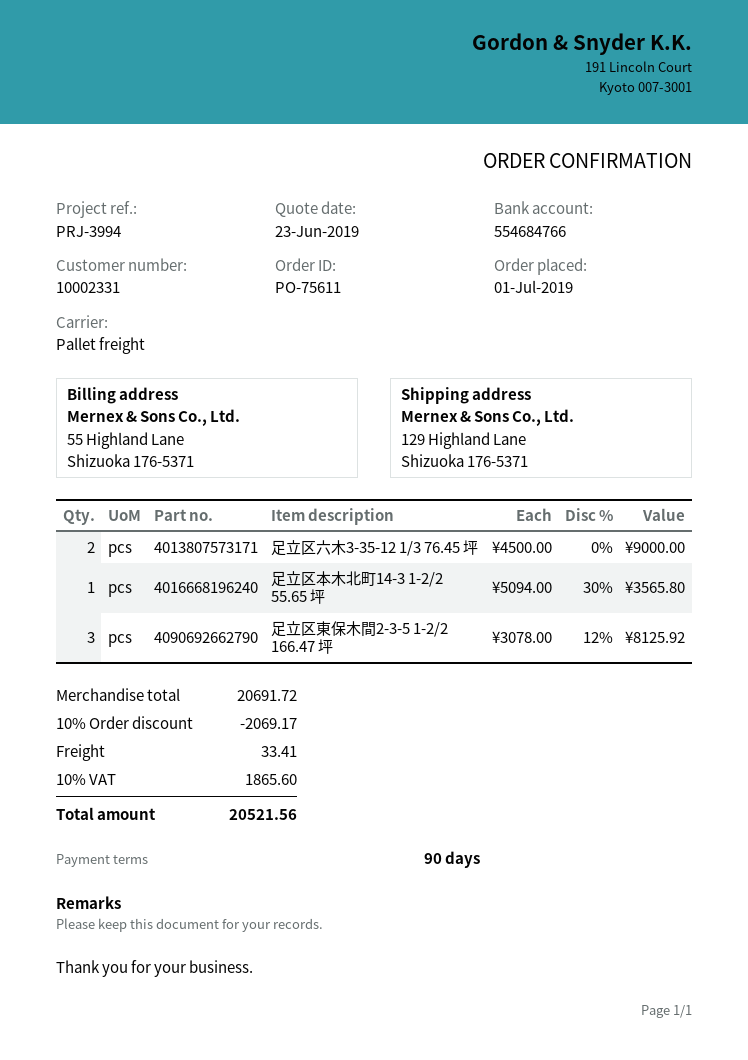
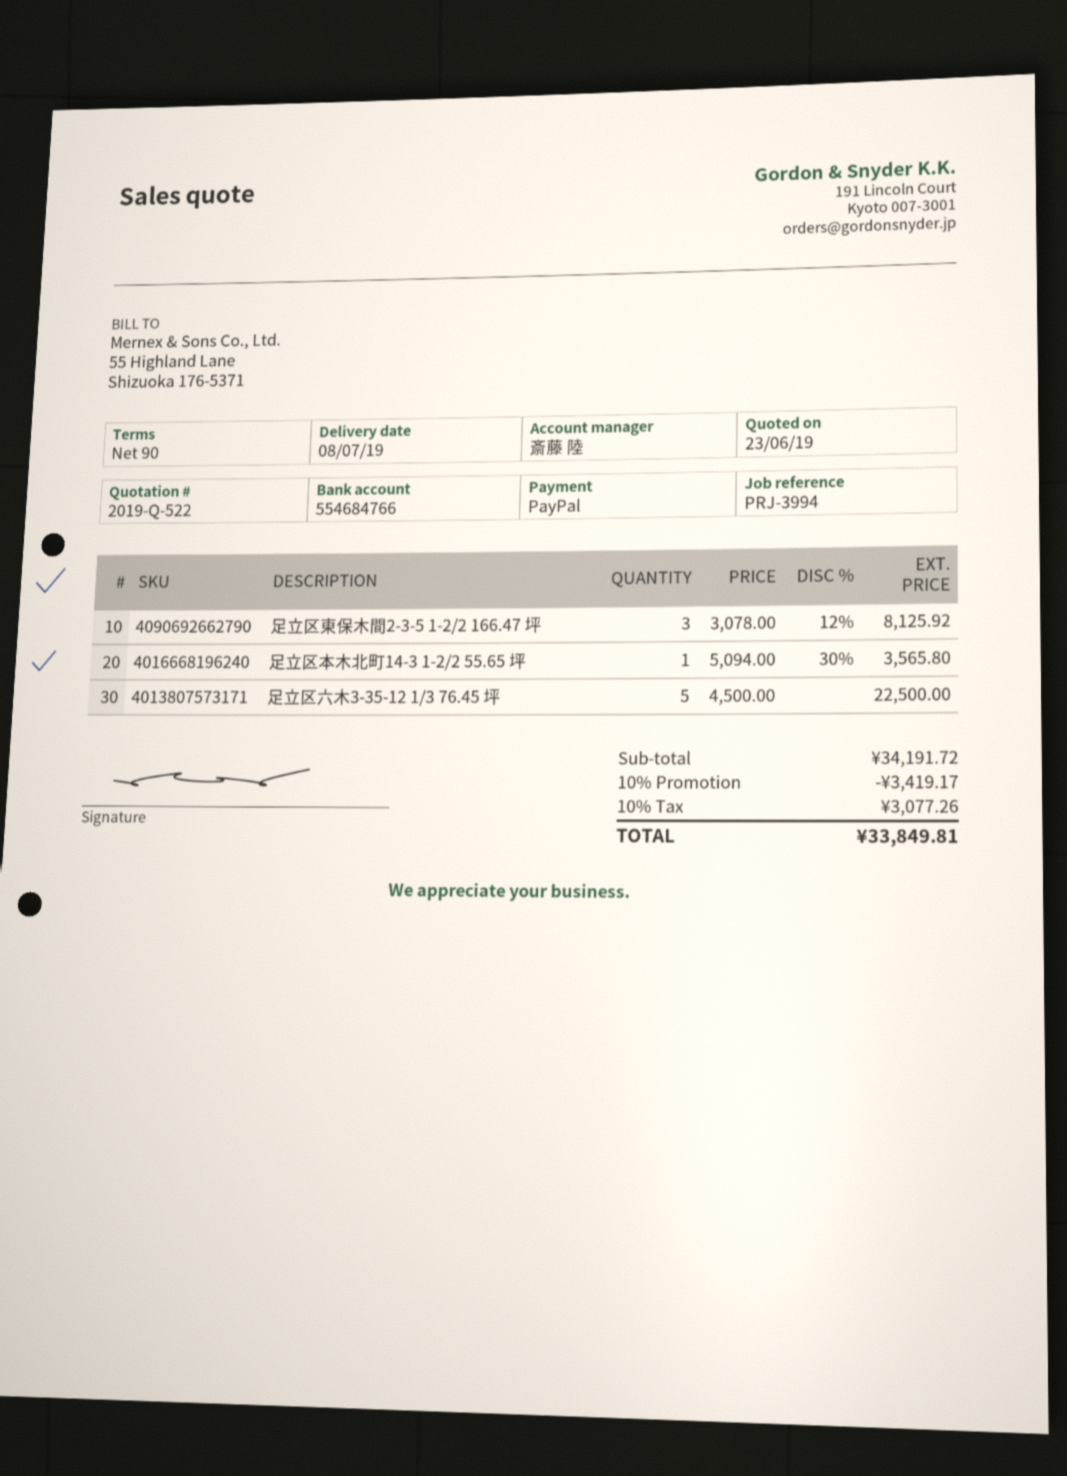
足立区六木3-35-12 1/3 76.45 坪: 2 x 4500.00 = 9000.00 -> 5 x 4500.00 = 22500.00
subtotal: 20691.72 -> 34191.72
discount: 10% = 2069.17 -> 10% = 3419.17
shipping: 33.41 -> none
tax: 10% = 1865.60 -> 10% = 3077.26
total: 20521.56 -> 33849.81

